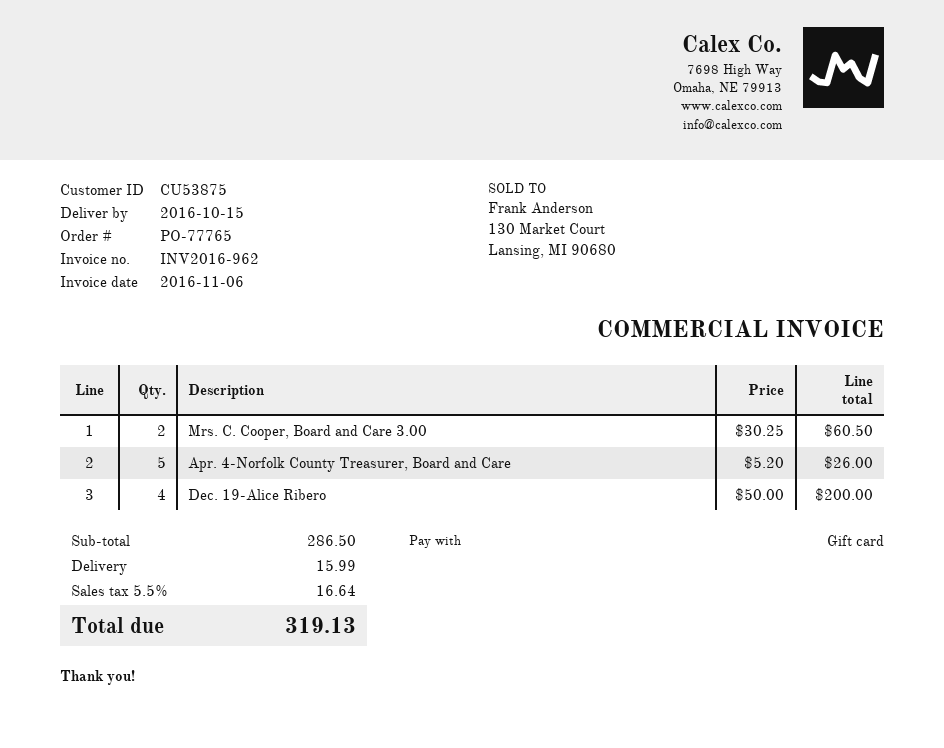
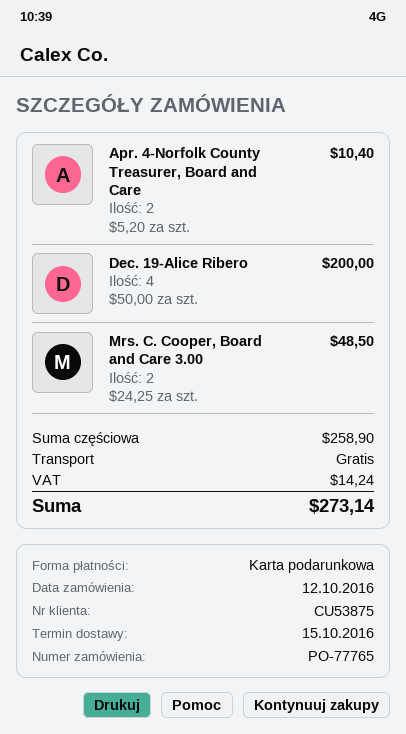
Mrs. C. Cooper, Board and Care 3.00: 2 x 30.25 = 60.50 -> 2 x 24.25 = 48.50
Apr. 4-Norfolk County Treasurer, Board and Care: 5 x 5.20 = 26.00 -> 2 x 5.20 = 10.40
subtotal: 286.50 -> 258.90
shipping: 15.99 -> 0.00
tax: 16.64 -> 14.24
total: 319.13 -> 273.14

